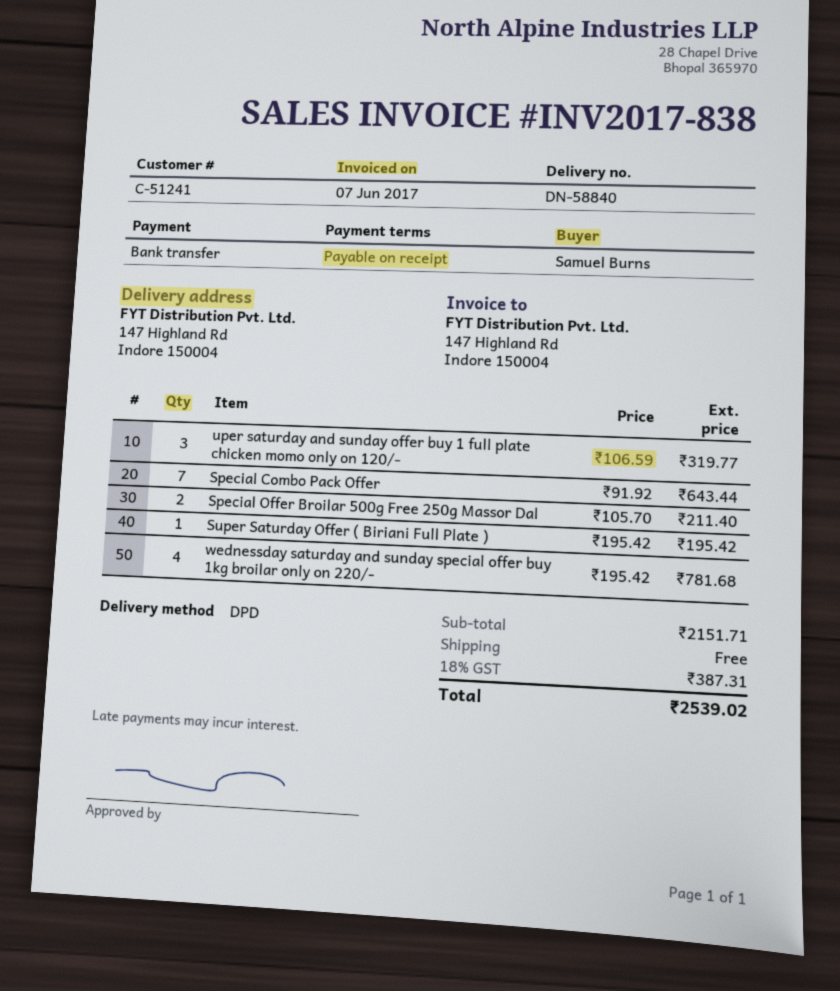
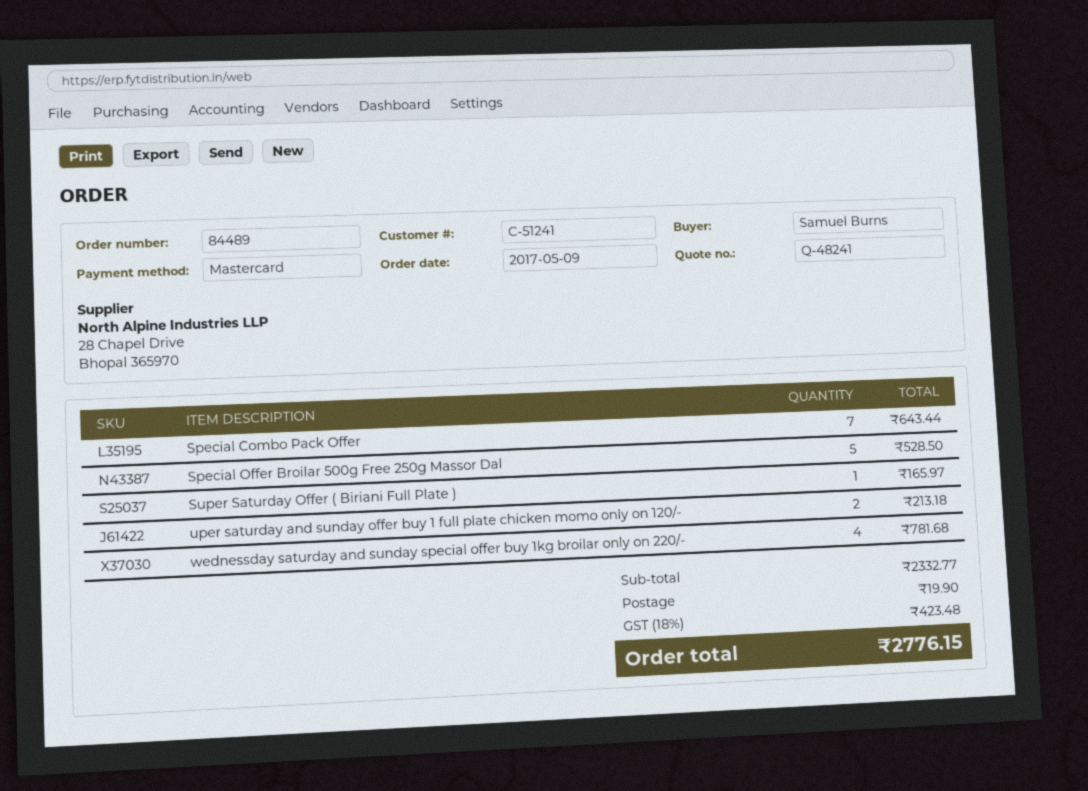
payment method: bank transfer -> Mastercard
uper saturday and sunday offer buy 1 full plate chicken momo only on 120/-: 3 for 319.77 -> 2 for 213.18
Special Offer Broilar 500g Free 250g Massor Dal: 2 for 211.40 -> 5 for 528.50
Super Saturday Offer ( Biriani Full Plate ): 1 for 195.42 -> 1 for 165.97
subtotal: 2151.71 -> 2332.77
shipping: 0.00 -> 19.90
tax: 18% = 387.31 -> 18% = 423.48
total: 2539.02 -> 2776.15

